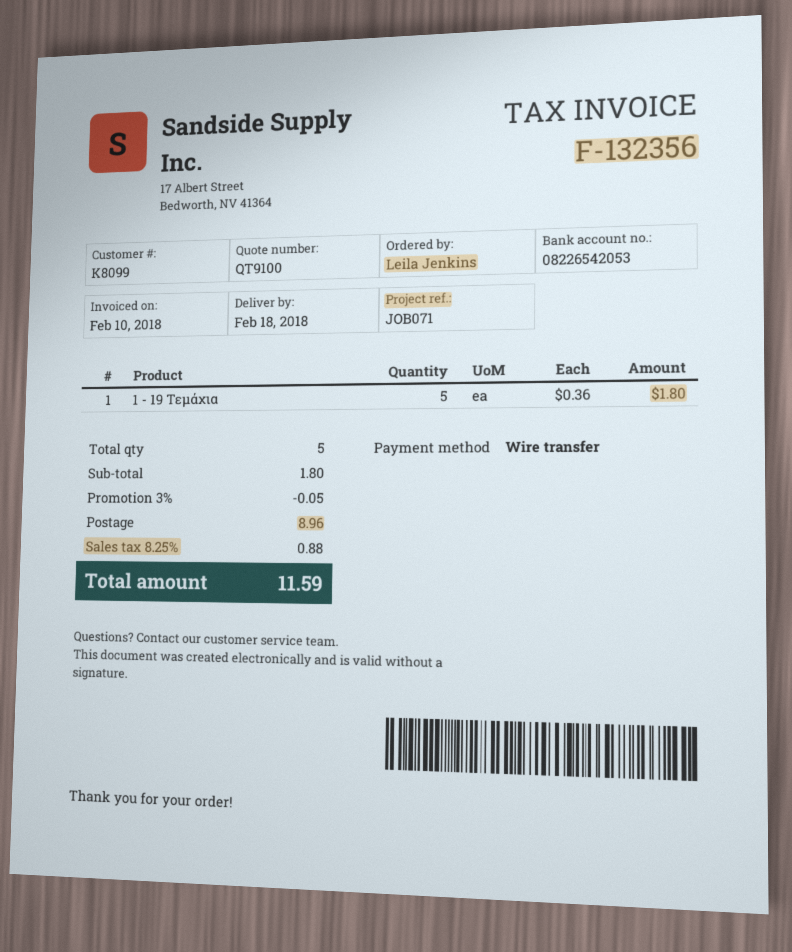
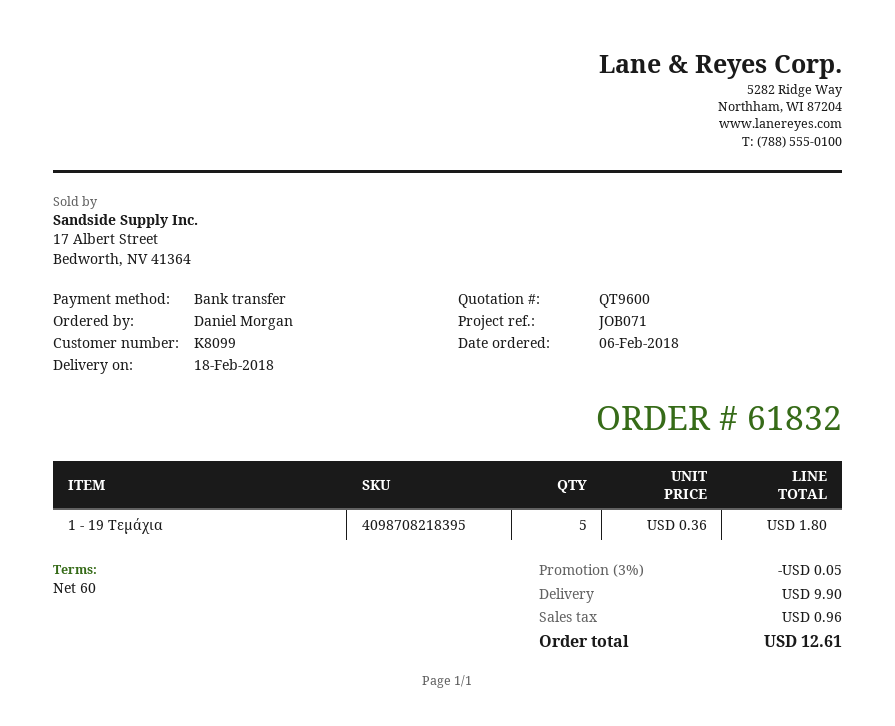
quote number: QT9100 -> QT9600
ordered by: Leila Jenkins -> Daniel Morgan
shipping: 8.96 -> 9.90
tax: 0.88 -> 0.96
total: 11.59 -> 12.61

